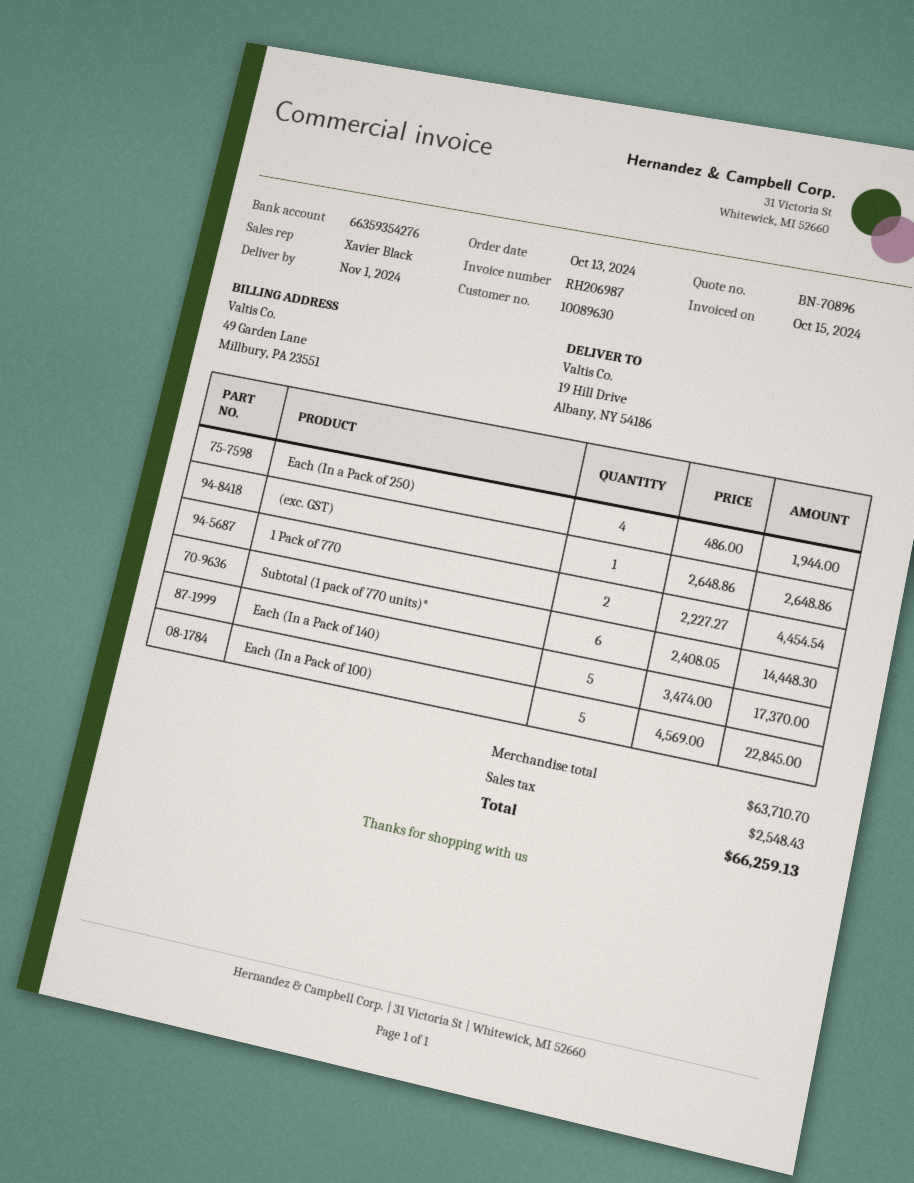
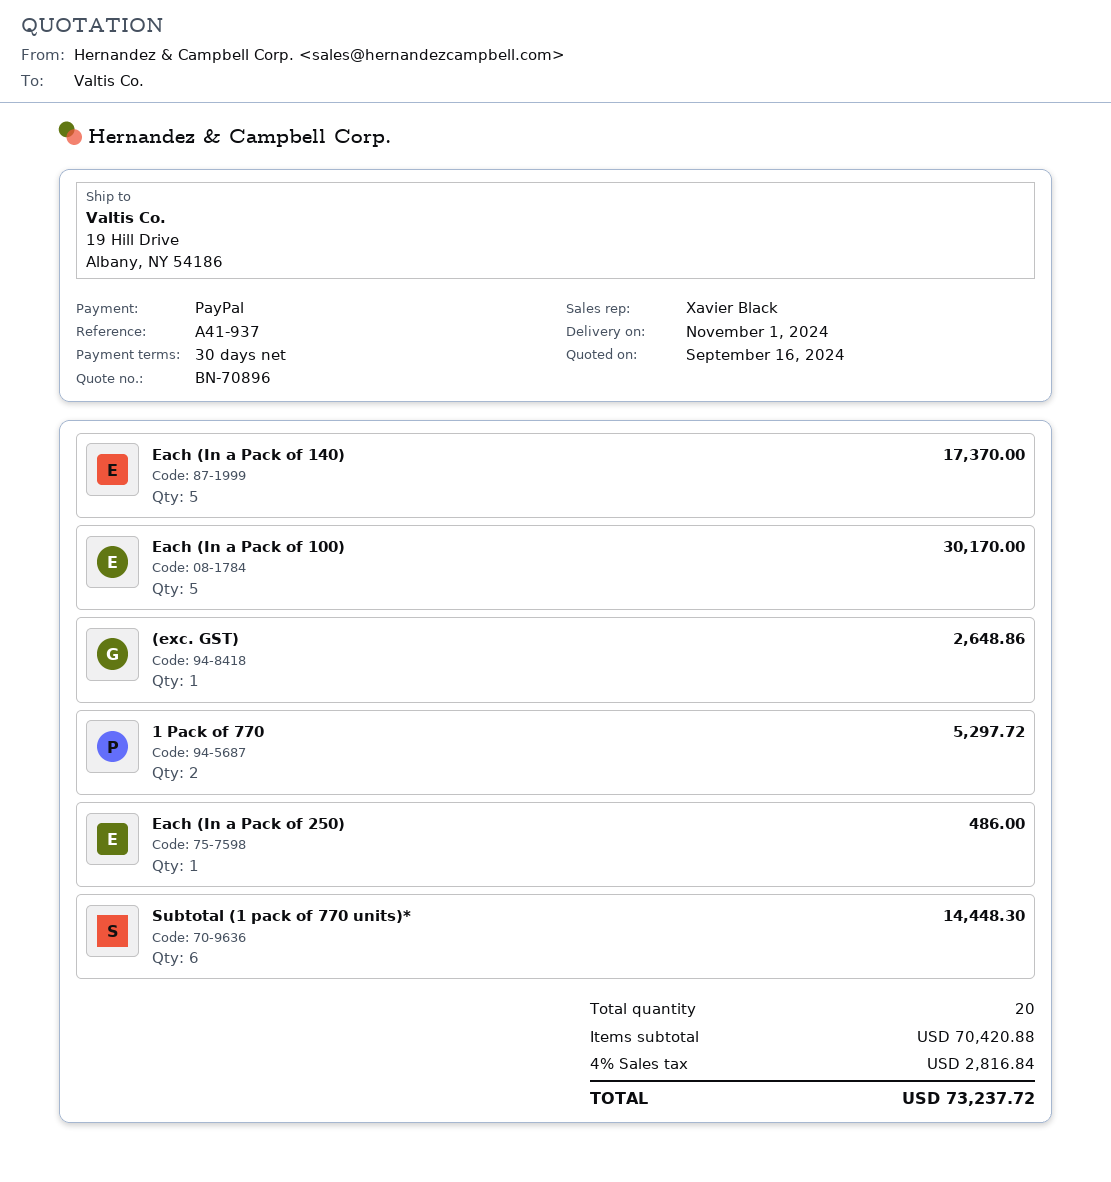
Each (In a Pack of 250): 4 for 1944.00 -> 1 for 486.00
1 Pack of 770: 2 for 4454.54 -> 2 for 5297.72
Each (In a Pack of 100): 5 for 22845.00 -> 5 for 30170.00
subtotal: 63710.70 -> 70420.88
tax: 2548.43 -> 2816.84
total: 66259.13 -> 73237.72

